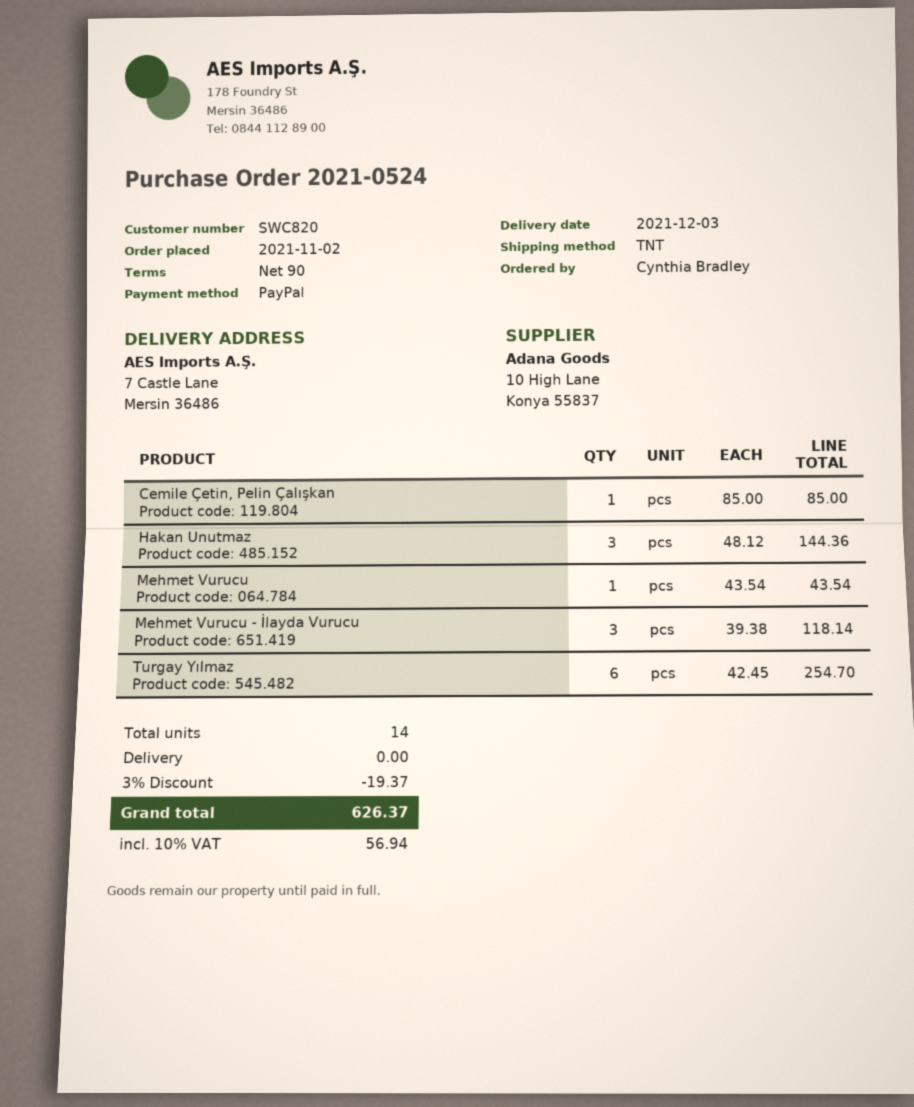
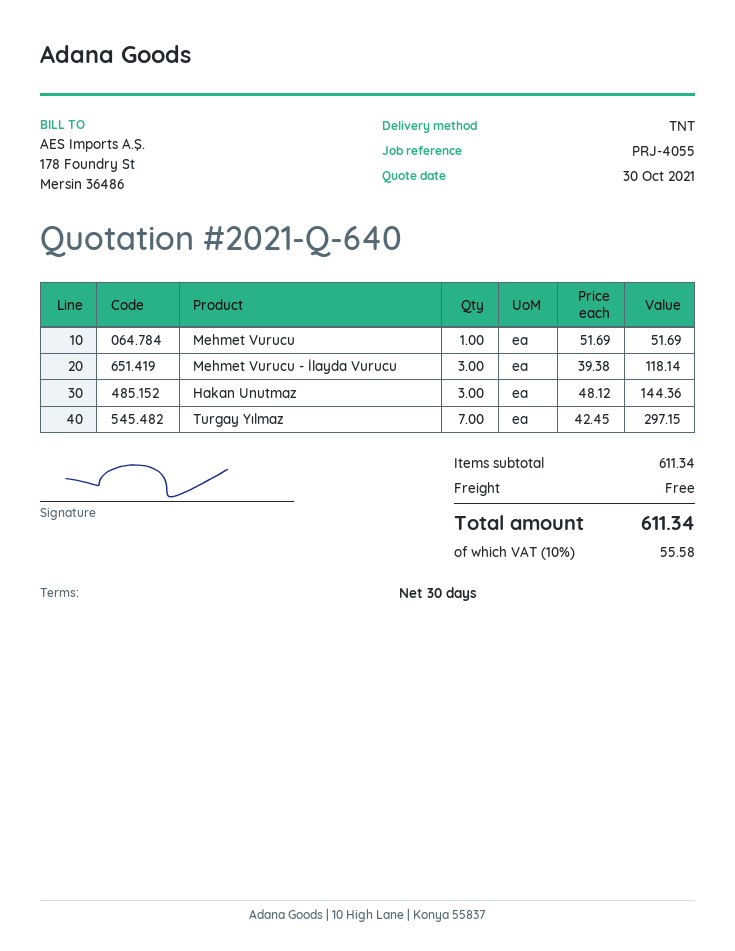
payment terms: 90 days -> 30 days
Cemile Çetin, Pelin Çalışkan: 1 x 85.00 = 85.00 -> none
Mehmet Vurucu: 1 x 43.54 = 43.54 -> 1 x 51.69 = 51.69
Turgay Yılmaz: 6 x 42.45 = 254.70 -> 7 x 42.45 = 297.15
discount: 3% = 19.37 -> none
tax: 10% = 56.94 -> 10% = 55.58
total: 626.37 -> 611.34

